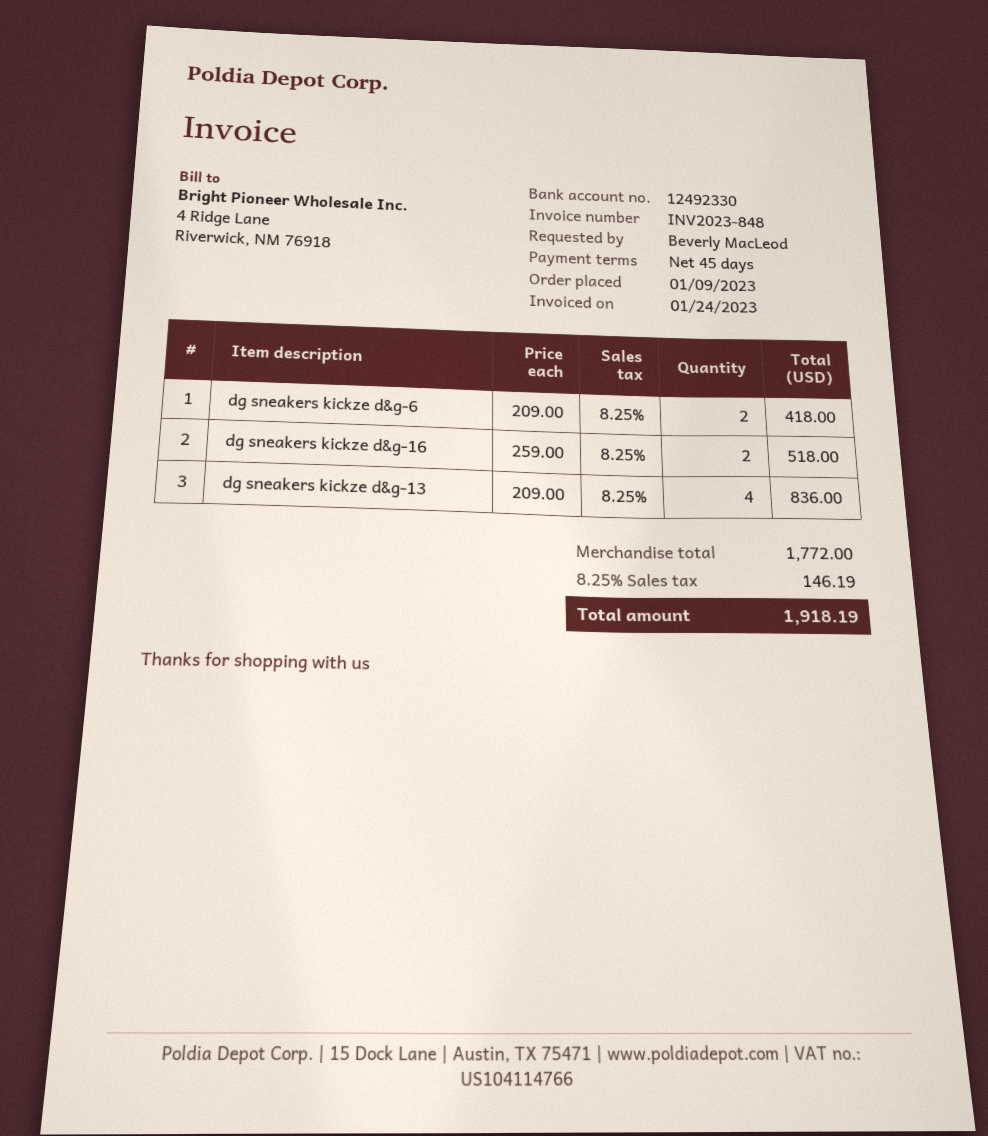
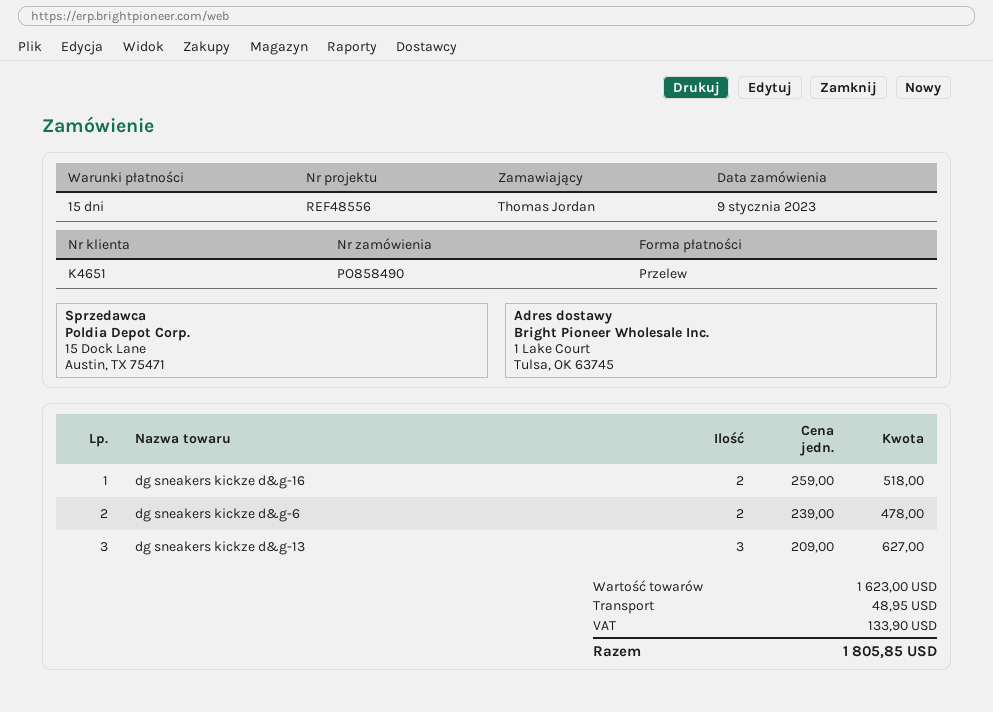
payment terms: 45 days -> 15 days
ordered by: Beverly MacLeod -> Thomas Jordan
dg sneakers kickze d&g-6: 2 x 209.00 = 418.00 -> 2 x 239.00 = 478.00
dg sneakers kickze d&g-13: 4 x 209.00 = 836.00 -> 3 x 209.00 = 627.00
subtotal: 1772.00 -> 1623.00
shipping: none -> 48.95
tax: 146.19 -> 133.90
total: 1918.19 -> 1805.85

